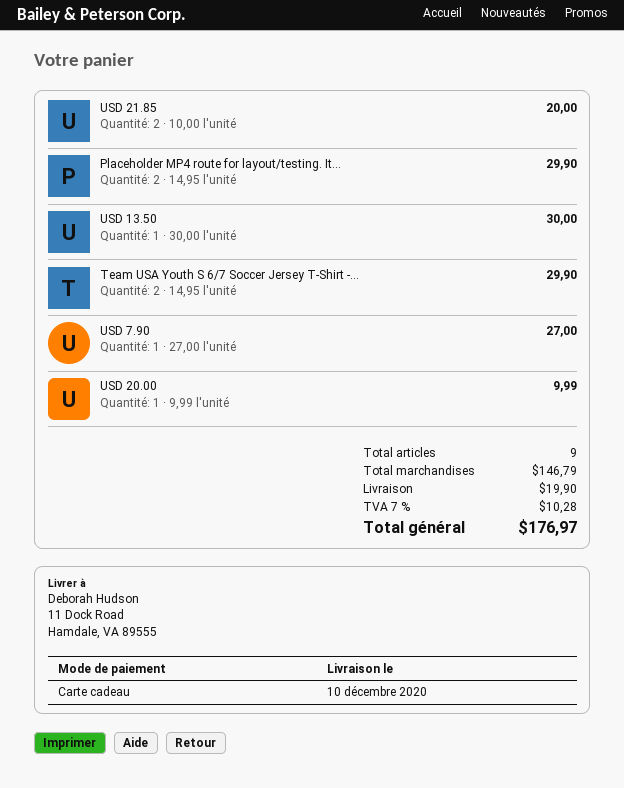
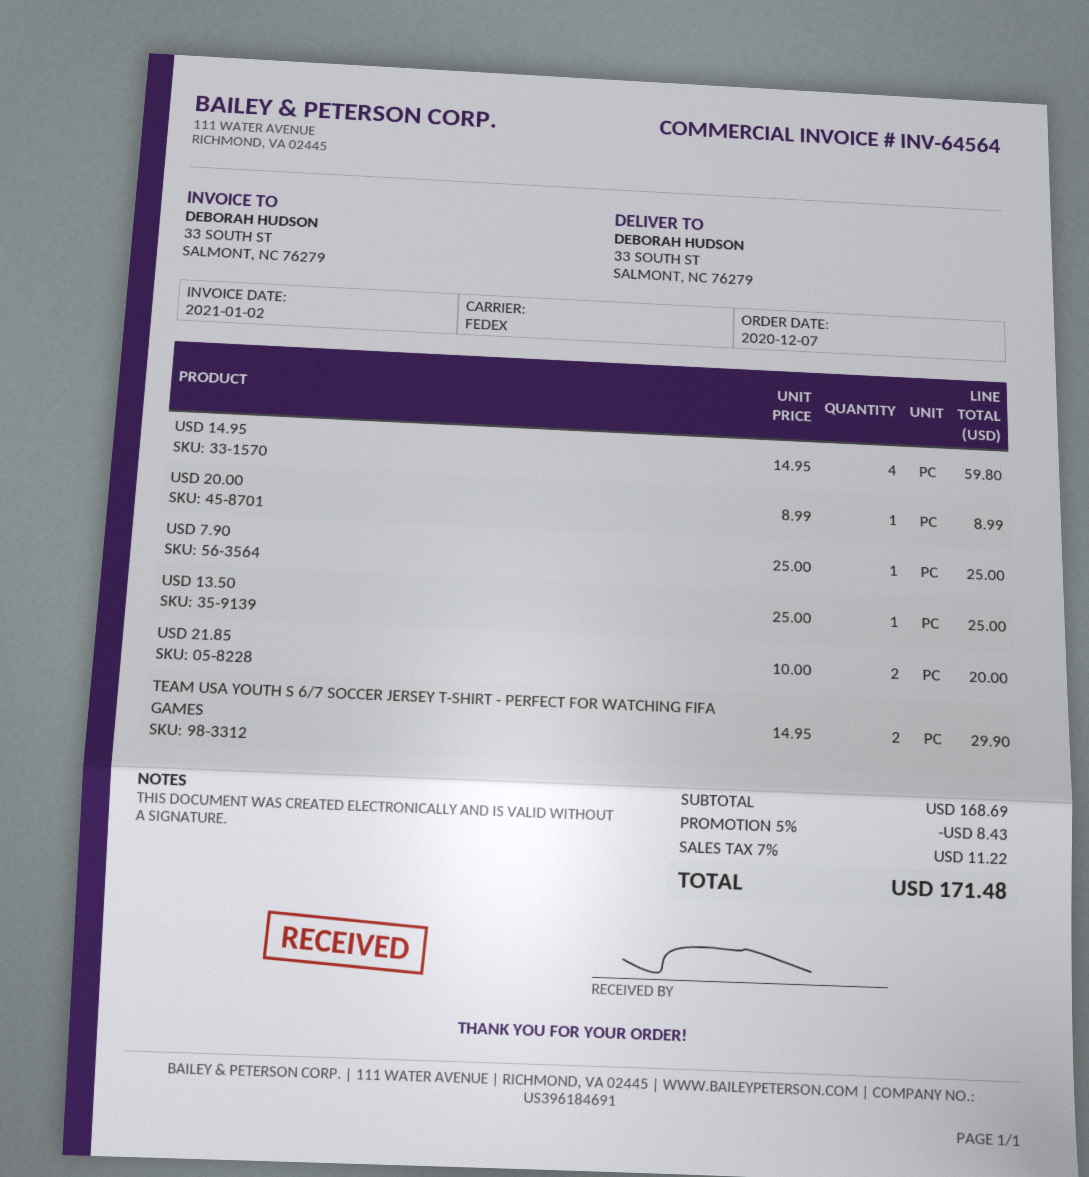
ship to: 11 Dock Road, Hamdale, VA 89555 -> 33 SOUTH ST, SALMONT, NC 76279
Placeholder MP4 route for layout/testing. It...: 2 x 14.95 = 29.90 -> none
USD 13.50: 1 x 30.00 = 30.00 -> 1 x 25.00 = 25.00
USD 7.90: 1 x 27.00 = 27.00 -> 1 x 25.00 = 25.00
USD 20.00: 1 x 9.99 = 9.99 -> 1 x 8.99 = 8.99
USD 14.95: none -> 4 x 14.95 = 59.80
subtotal: 146.79 -> 168.69
discount: none -> 5% = 8.43
shipping: 19.90 -> none
tax: 7% = 10.28 -> 7% = 11.22
total: 176.97 -> 171.48

